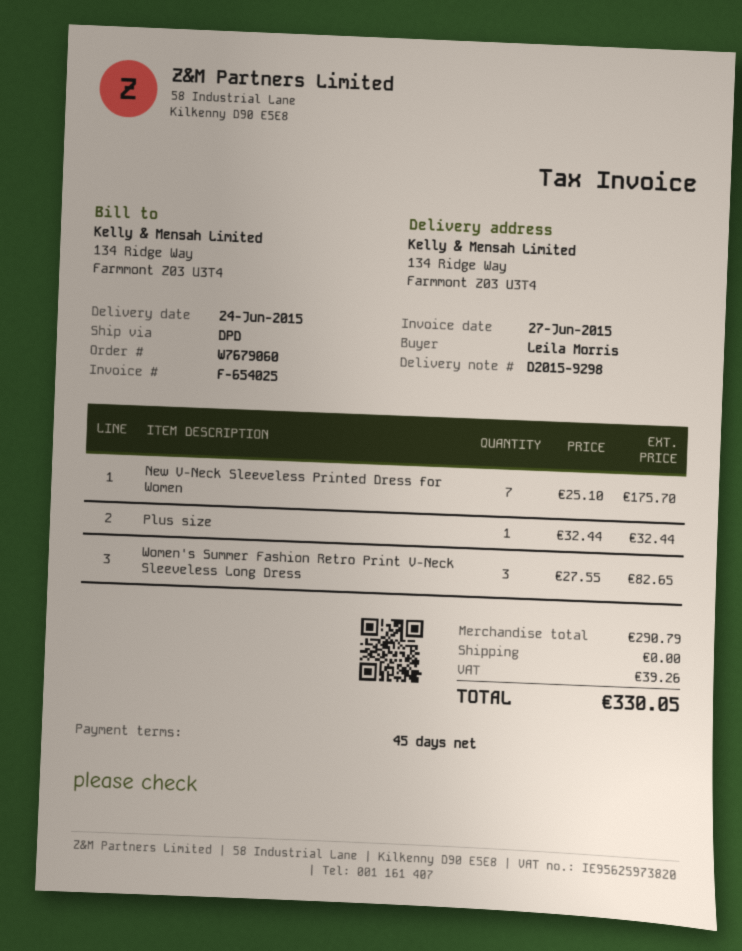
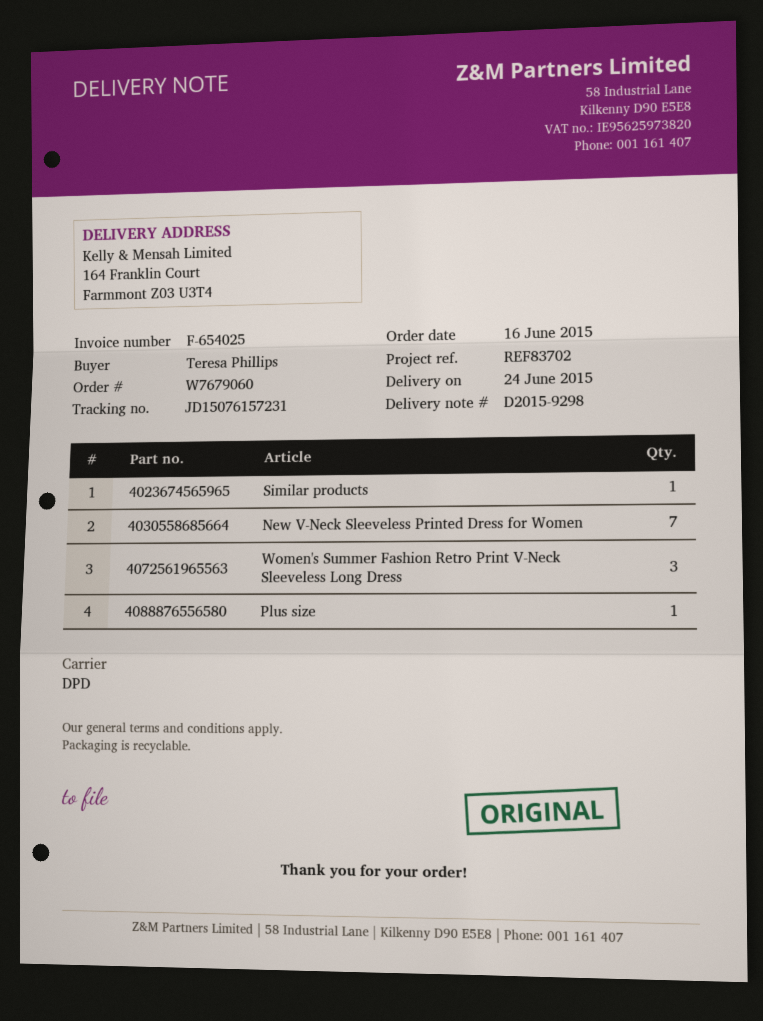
ordered by: Leila Morris -> Teresa Phillips
ship to: 134 Ridge Way, Farmmont Z03 U3T4 -> 164 Franklin Court, Farmmont Z03 U3T4
Similar products: none -> 1

